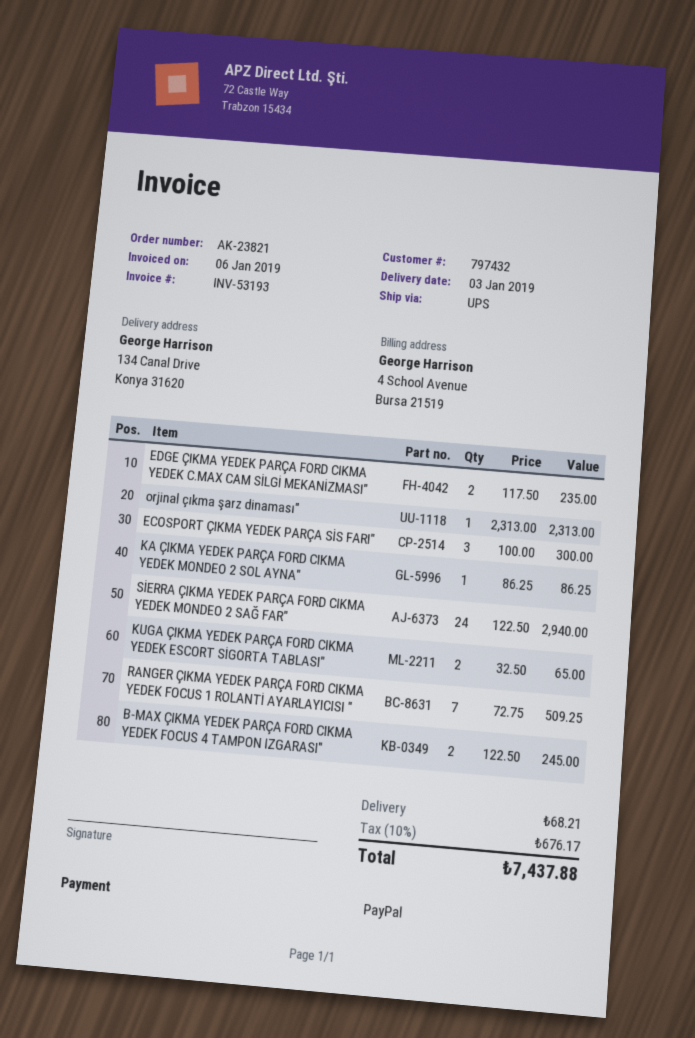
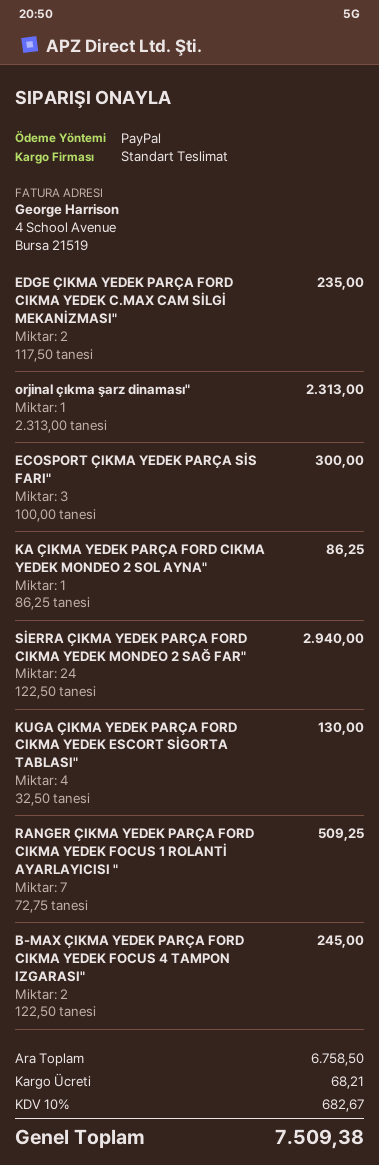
shipping method: UPS -> standard
KUGA ÇIKMA YEDEK PARÇA FORD CIKMA YEDEK ESCORT SİGORTA TABLASI": 2 x 32.50 = 65.00 -> 4 x 32.50 = 130.00
tax: 10% = 676.17 -> 10% = 682.67
total: 7437.88 -> 7509.38

